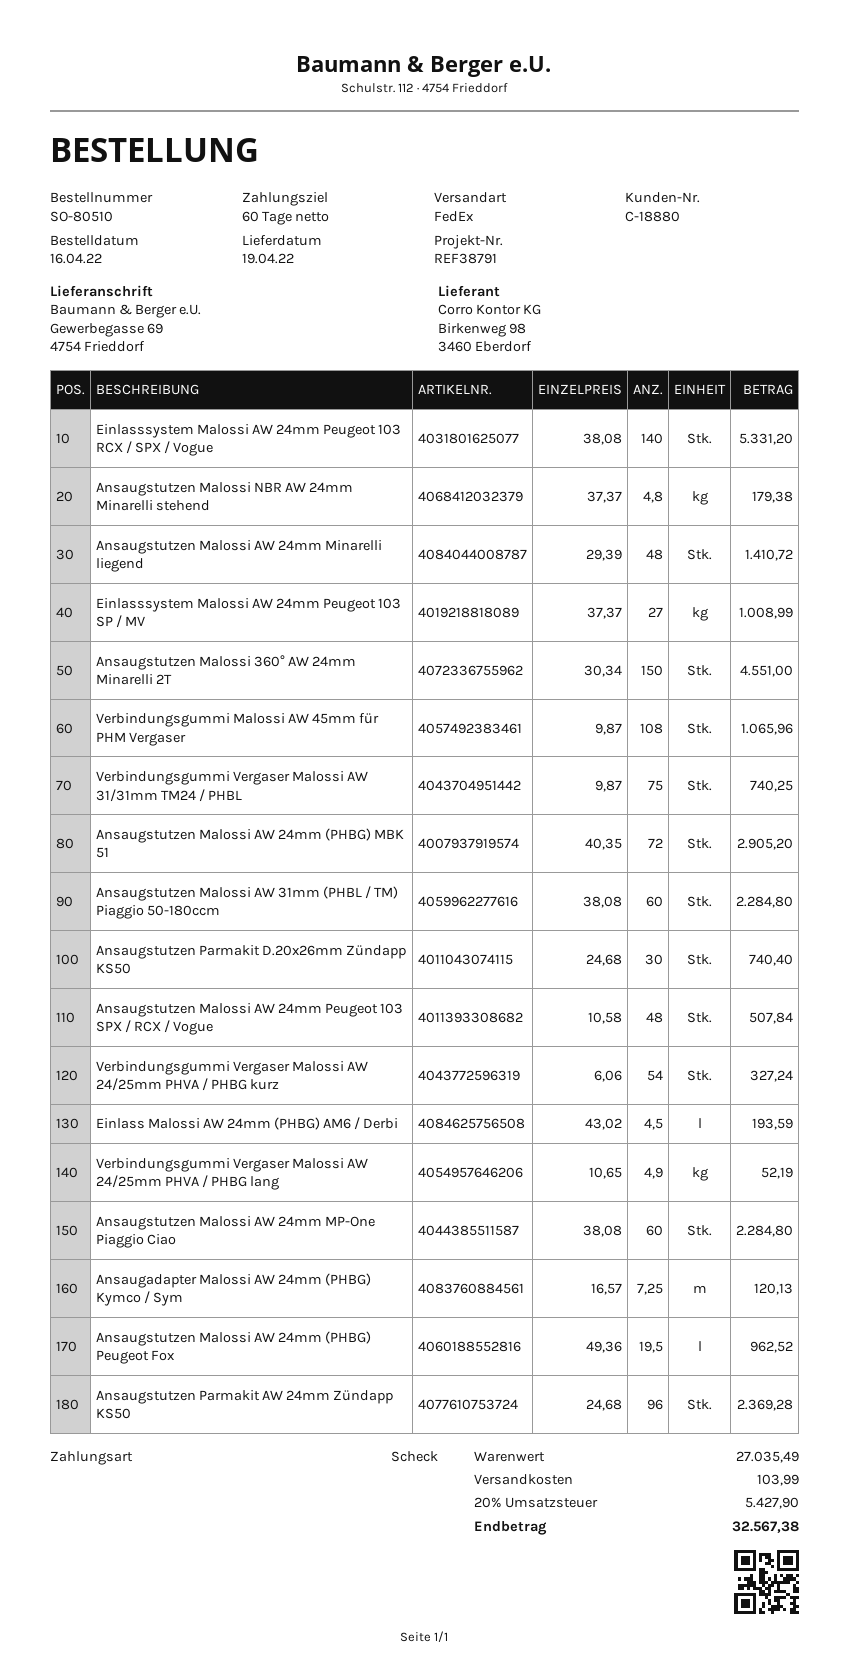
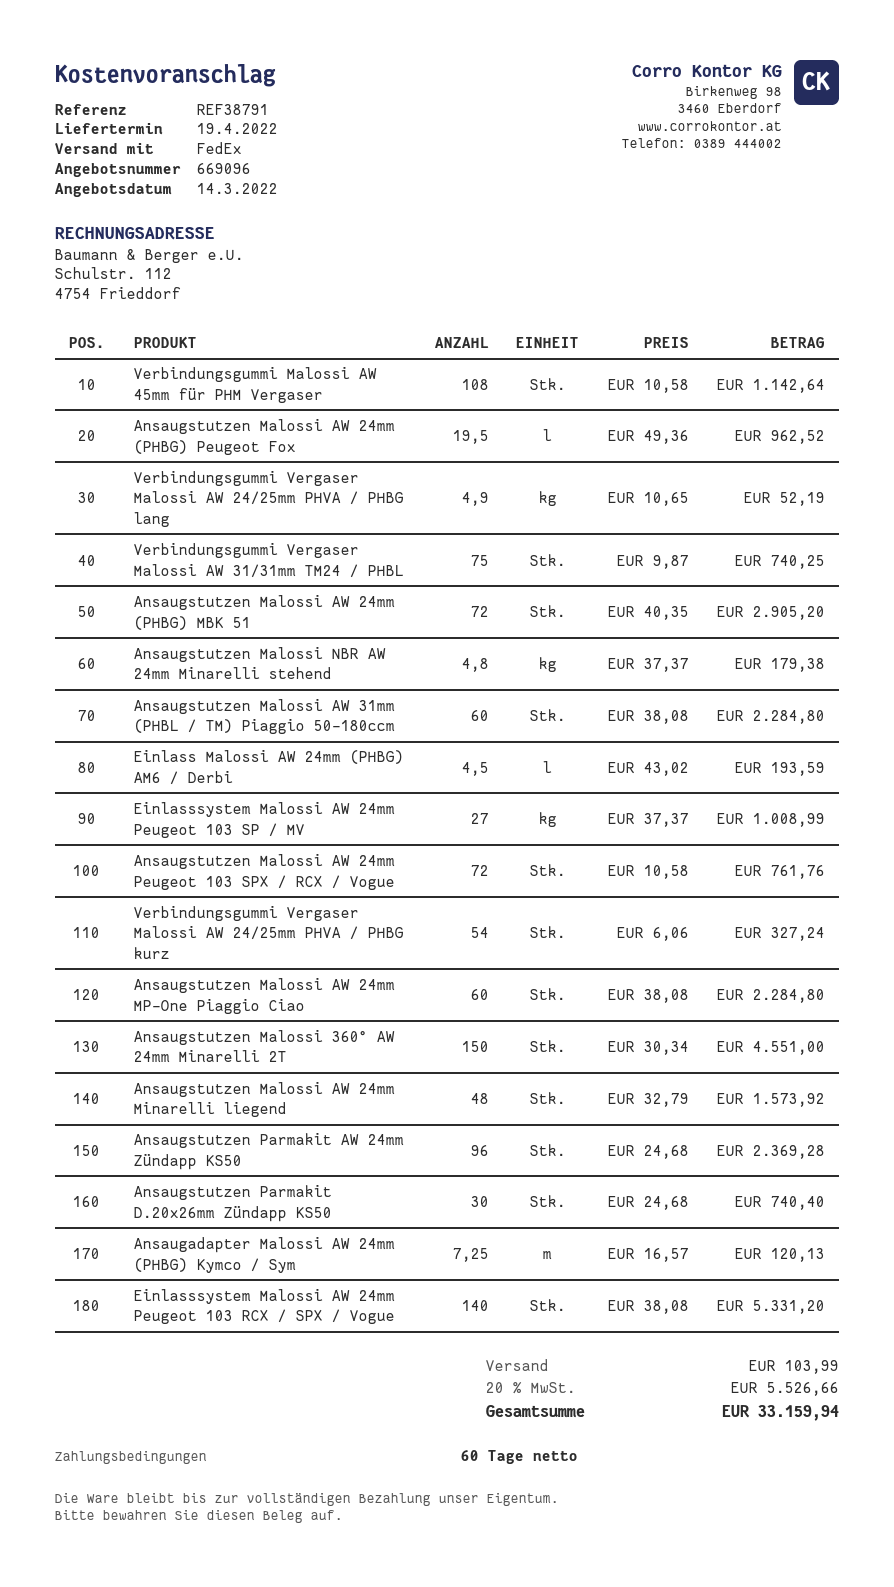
Ansaugstutzen Malossi AW 24mm Minarelli liegend: 48 x 29.39 = 1410.72 -> 48 x 32.79 = 1573.92
Verbindungsgummi Malossi AW 45mm für PHM Vergaser: 108 x 9.87 = 1065.96 -> 108 x 10.58 = 1142.64
Ansaugstutzen Malossi AW 24mm Peugeot 103 SPX / RCX / Vogue: 48 x 10.58 = 507.84 -> 72 x 10.58 = 761.76
tax: 20% = 5427.90 -> 20% = 5526.66
total: 32567.38 -> 33159.94

